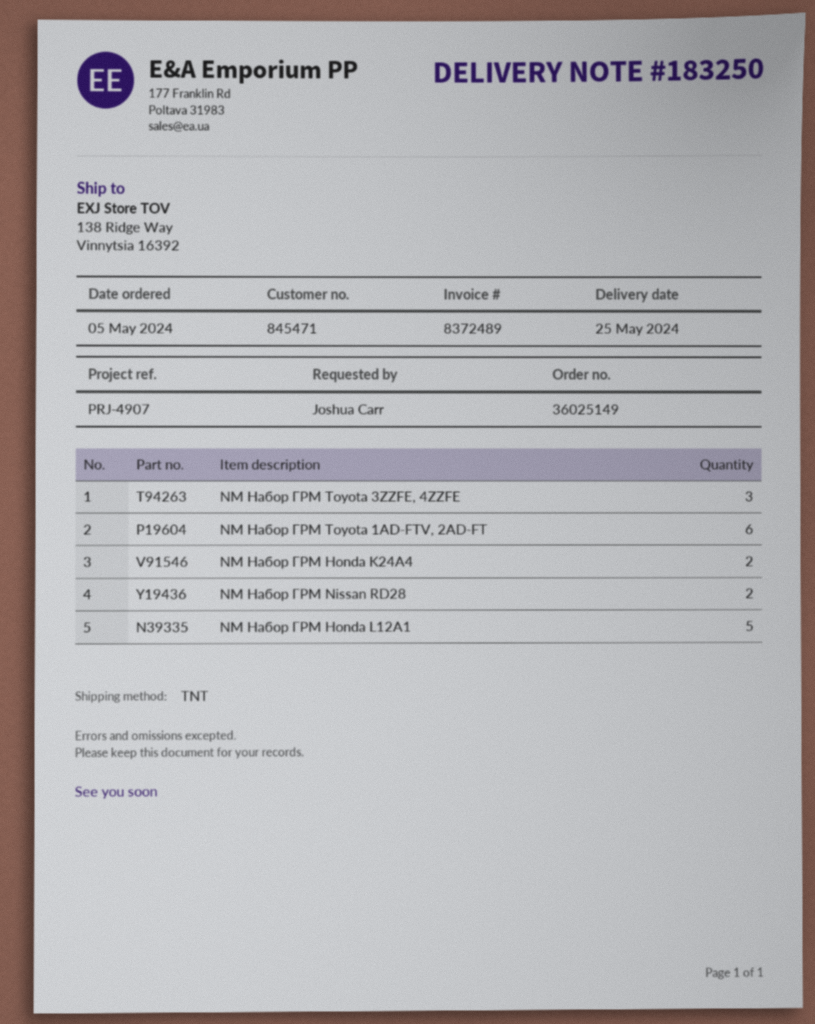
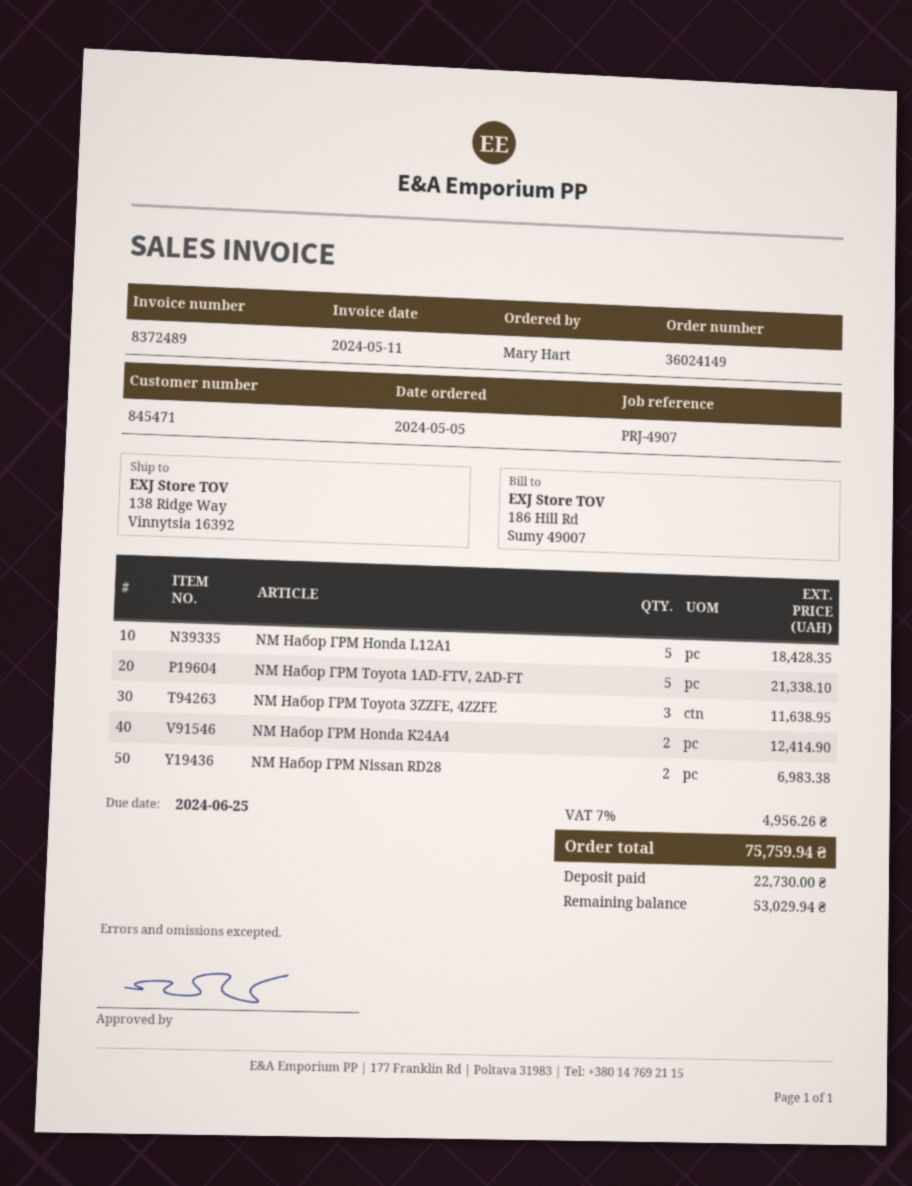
order number: 36025149 -> 36024149
ordered by: Joshua Carr -> Mary Hart
NM Набор ГРМ Toyota 1AD-FTV, 2AD-FT: 6 -> 5

